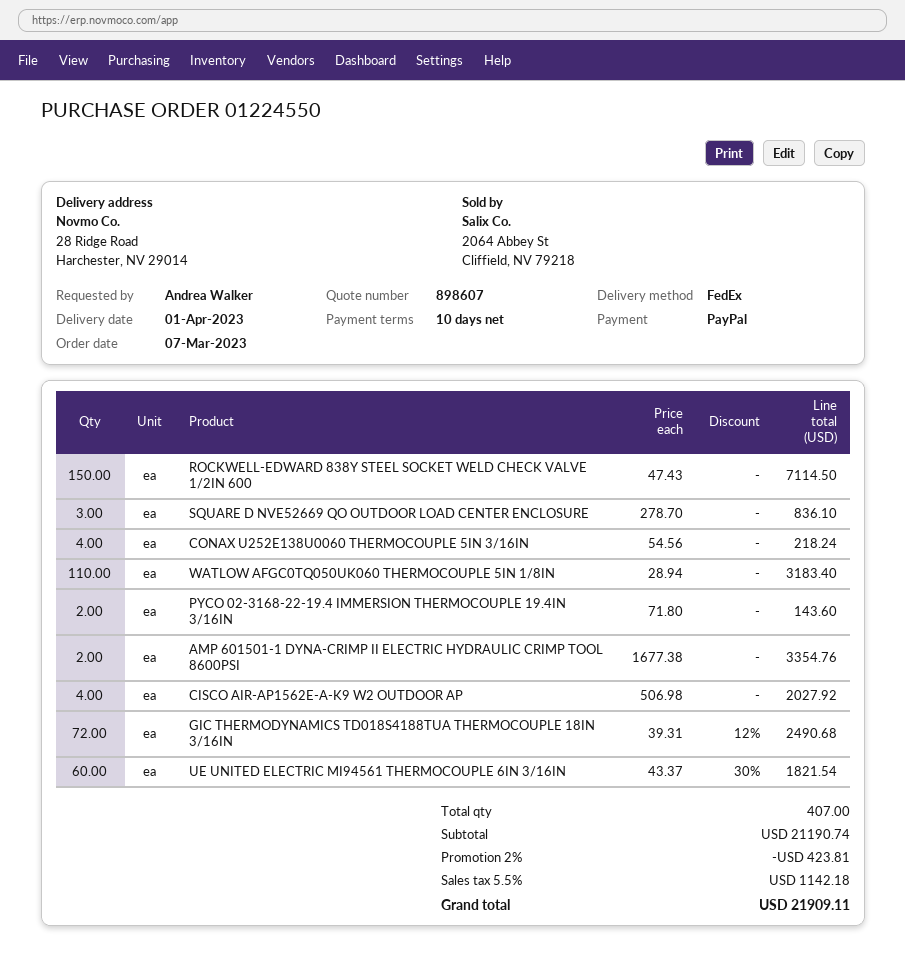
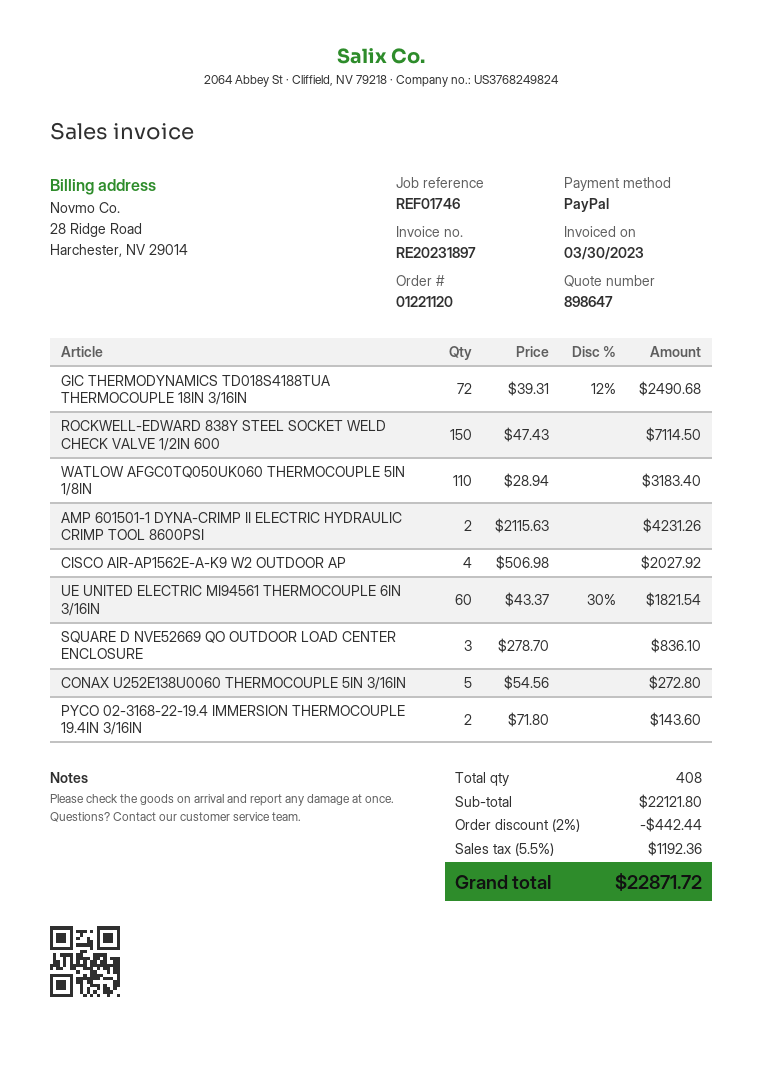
quote number: 898607 -> 898647
order number: 01224550 -> 01221120
CONAX U252E138U0060 THERMOCOUPLE 5IN 3/16IN: 4 x 54.56 = 218.24 -> 5 x 54.56 = 272.80
AMP 601501-1 DYNA-CRIMP II ELECTRIC HYDRAULIC CRIMP TOOL 8600PSI: 2 x 1677.38 = 3354.76 -> 2 x 2115.63 = 4231.26
total quantity: 407 -> 408
subtotal: 21190.74 -> 22121.80
discount: 2% = 423.81 -> 2% = 442.44
tax: 5.5% = 1142.18 -> 5.5% = 1192.36
total: 21909.11 -> 22871.72

